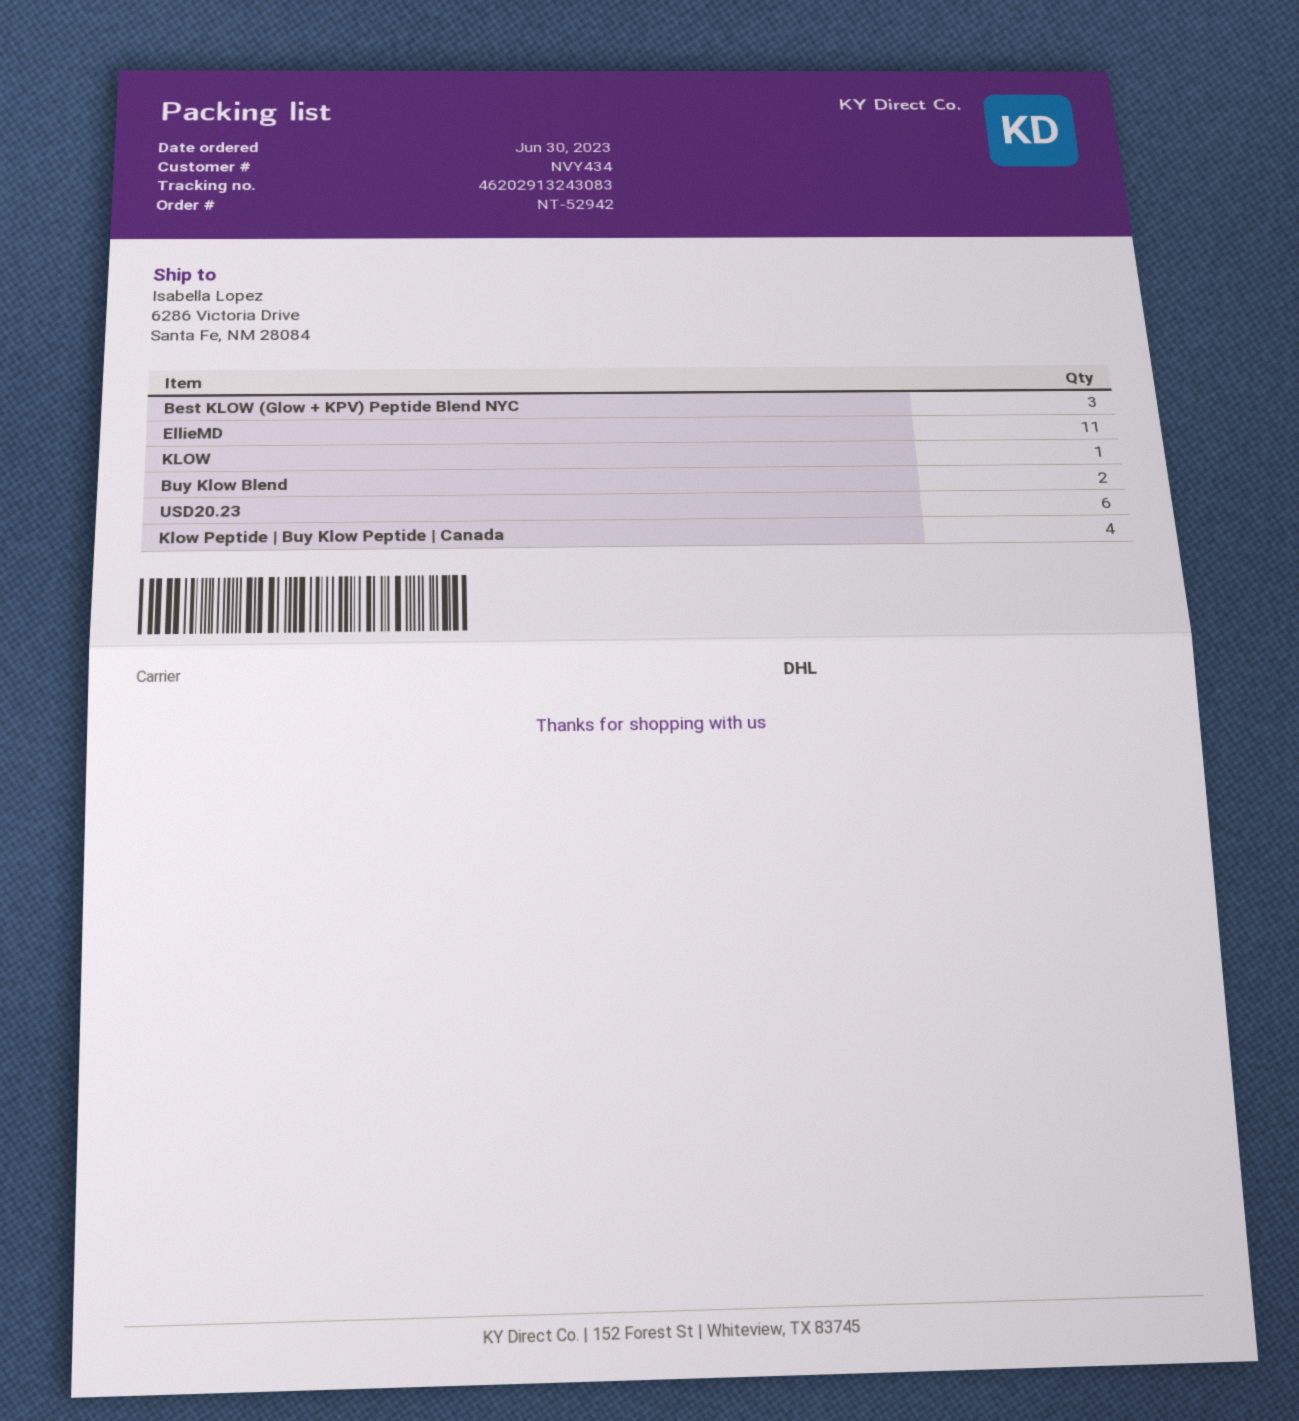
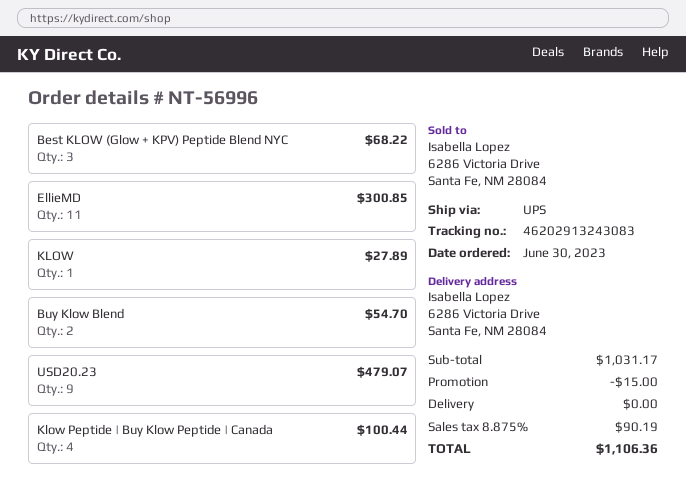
order number: NT-52942 -> NT-56996
shipping method: DHL -> UPS
USD20.23: 6 -> 9

